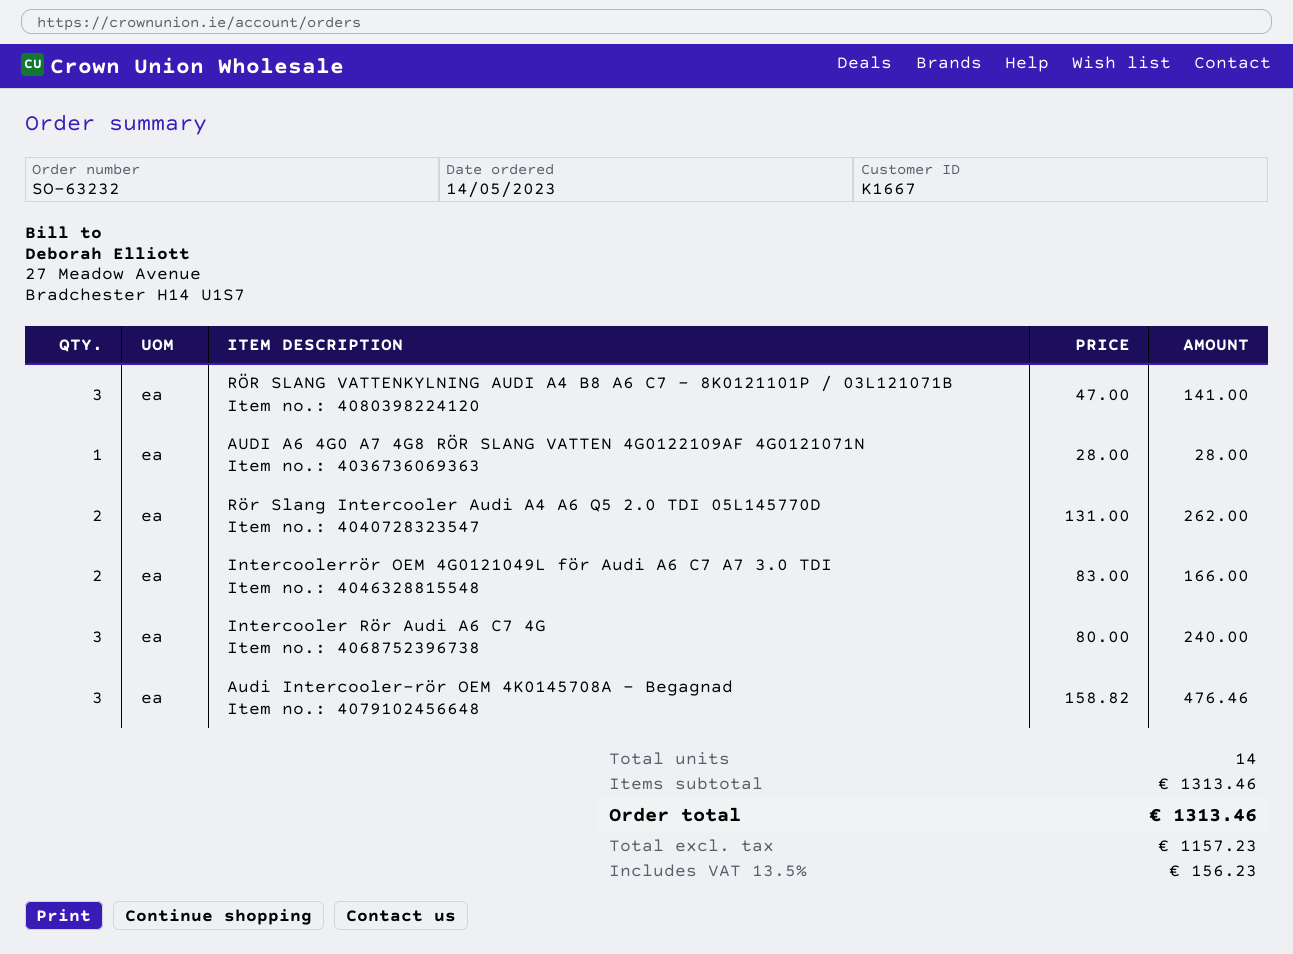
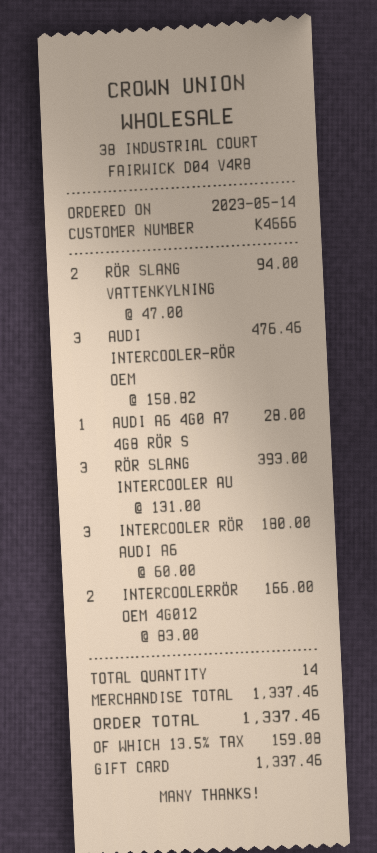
customer number: K1667 -> K4666
RÖR SLANG VATTENKYLNING AUDI A4 B8 A6 C7 - 8K0121101P / 03L121071B: 3 x 47.00 = 141.00 -> 2 x 47.00 = 94.00
Rör Slang Intercooler Audi A4 A6 Q5 2.0 TDI 05L145770D: 2 x 131.00 = 262.00 -> 3 x 131.00 = 393.00
Intercooler Rör Audi A6 C7 4G: 3 x 80.00 = 240.00 -> 3 x 60.00 = 180.00
subtotal: 1313.46 -> 1337.46
tax: 13.5% = 156.23 -> 13.5% = 159.08
total: 1313.46 -> 1337.46

